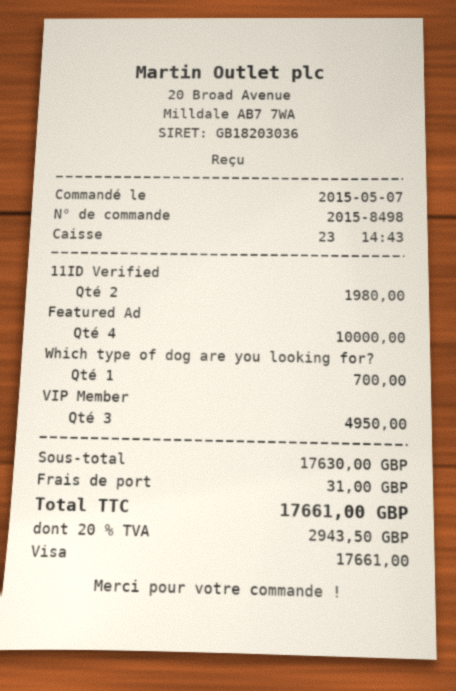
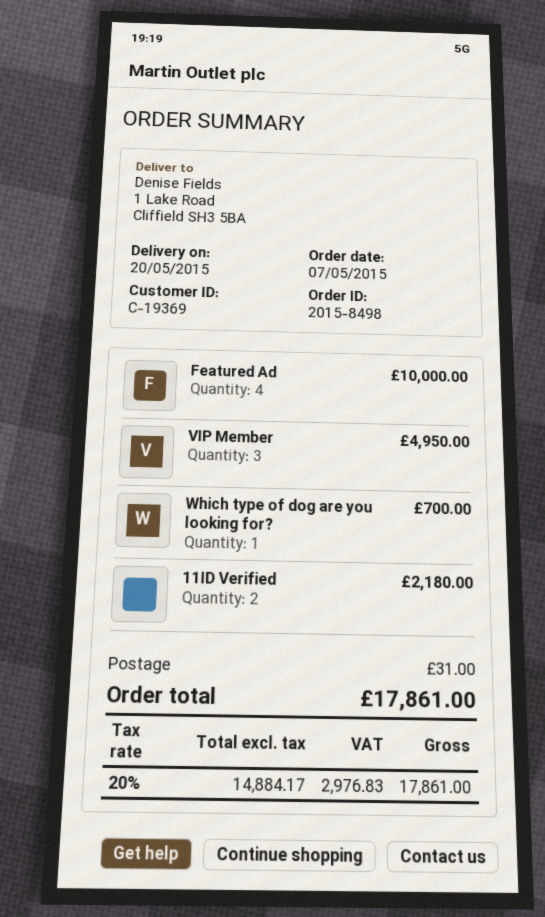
11ID Verified: 2 for 1980.00 -> 2 for 2180.00
tax: 20% = 2943.50 -> 20% = 2976.83
total: 17661.00 -> 17861.00

